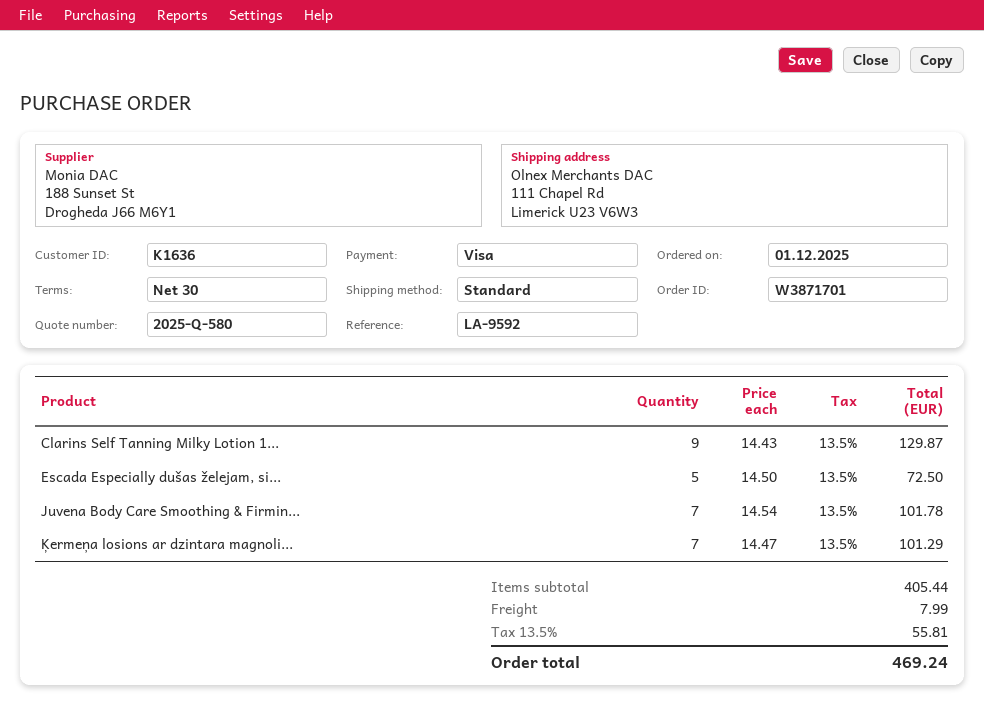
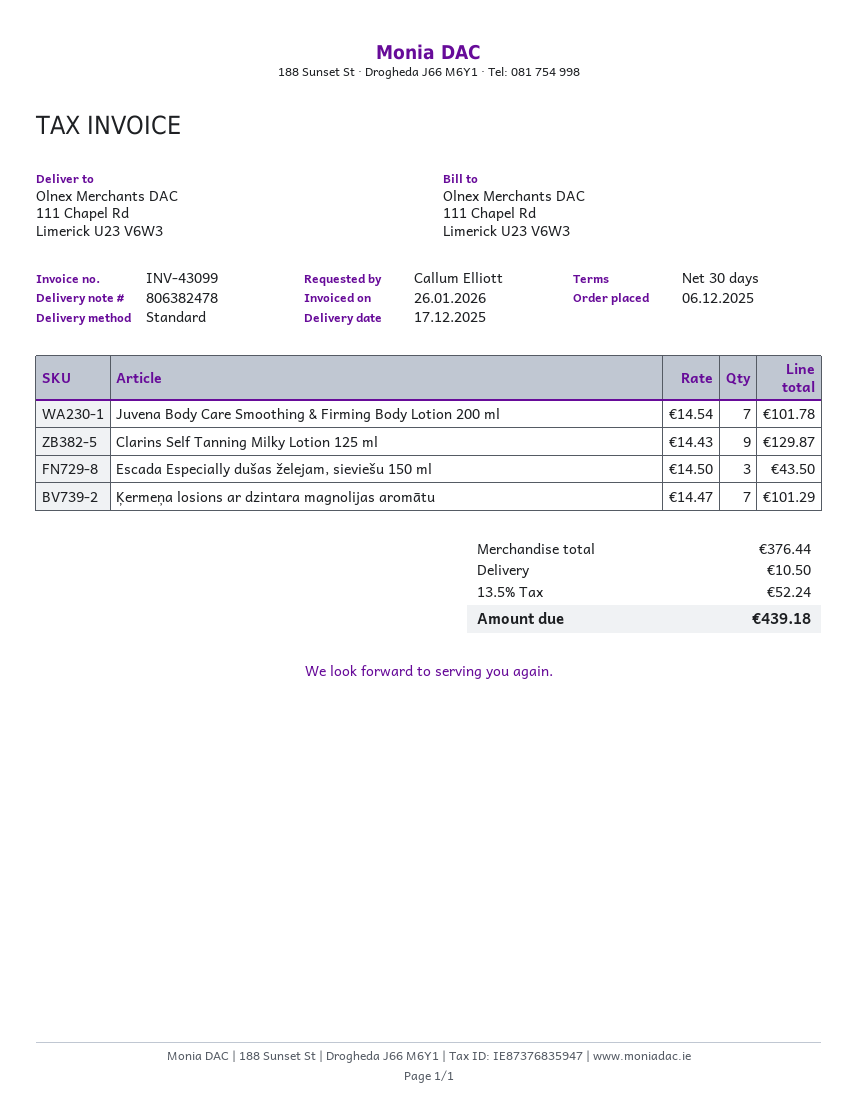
order date: 2025-12-01 -> 2025-12-06
Escada Especially dušas želejam, si...: 5 x 14.50 = 72.50 -> 3 x 14.50 = 43.50
subtotal: 405.44 -> 376.44
shipping: 7.99 -> 10.50
tax: 13.5% = 55.81 -> 13.5% = 52.24
total: 469.24 -> 439.18

